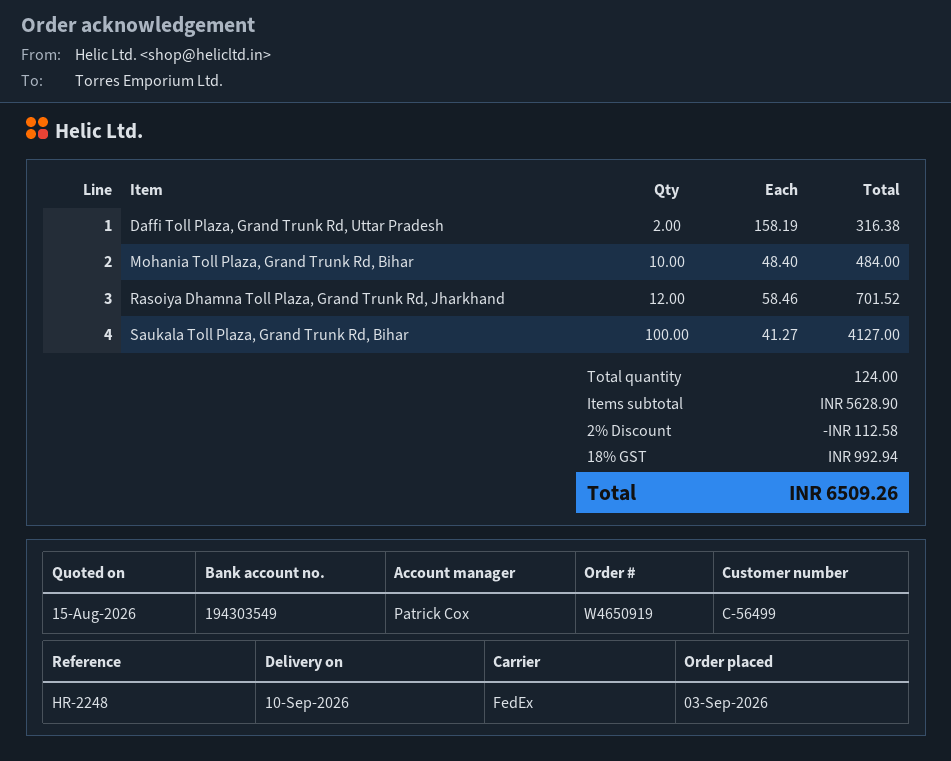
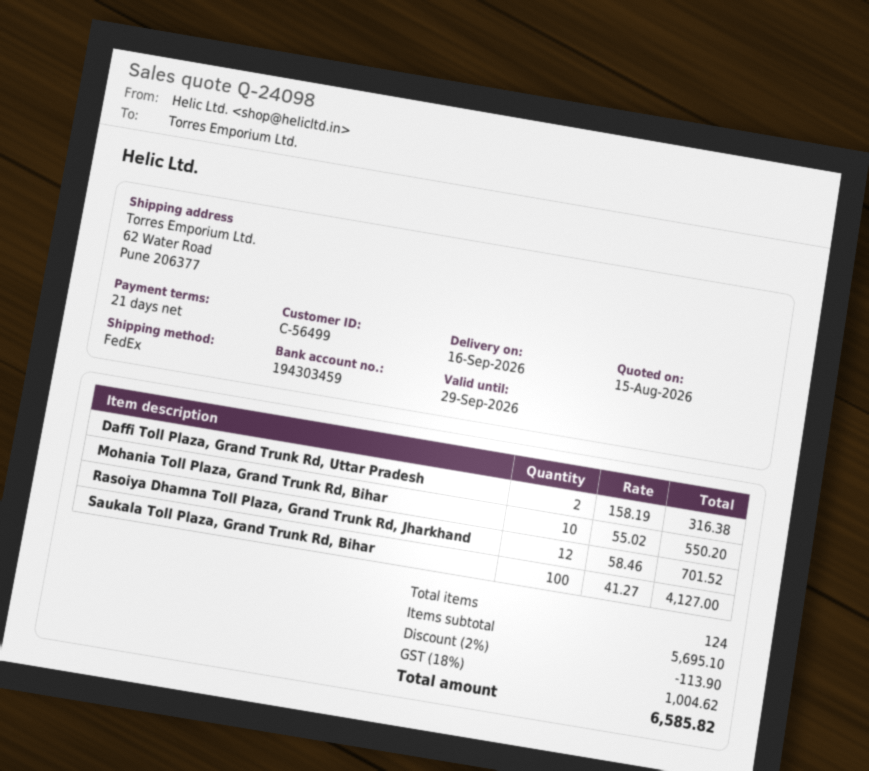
delivery date: 2026-09-10 -> 2026-09-16
bank account: 194303549 -> 194303459
Mohania Toll Plaza, Grand Trunk Rd, Bihar: 10 x 48.40 = 484.00 -> 10 x 55.02 = 550.20
subtotal: 5628.90 -> 5695.10
discount: 2% = 112.58 -> 2% = 113.90
tax: 18% = 992.94 -> 18% = 1004.62
total: 6509.26 -> 6585.82

